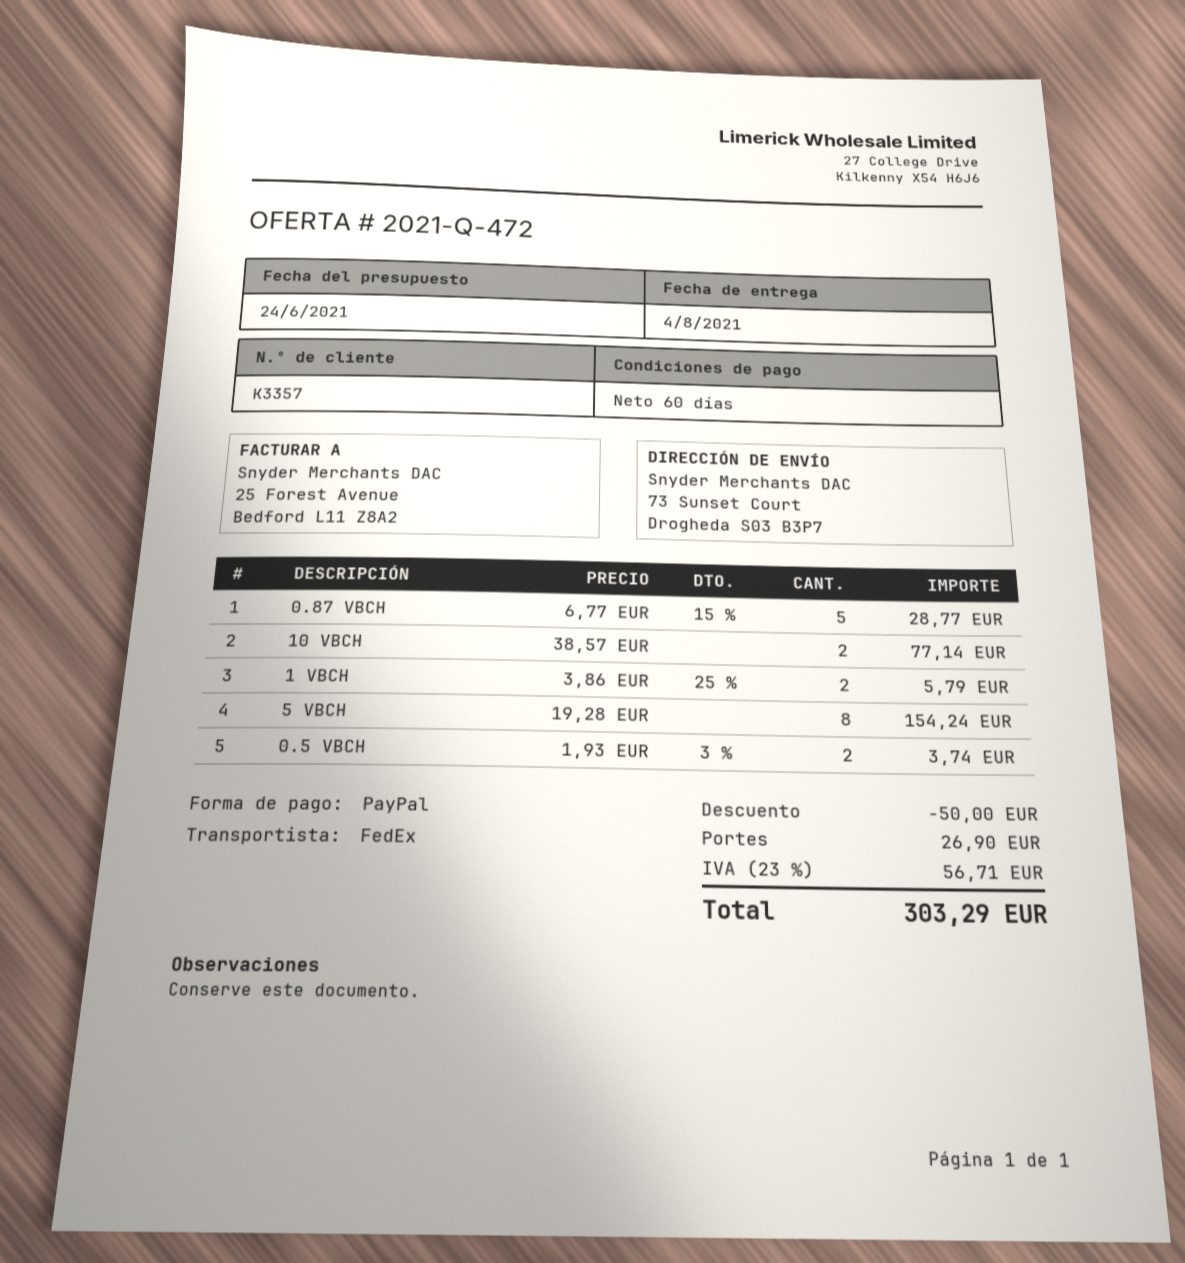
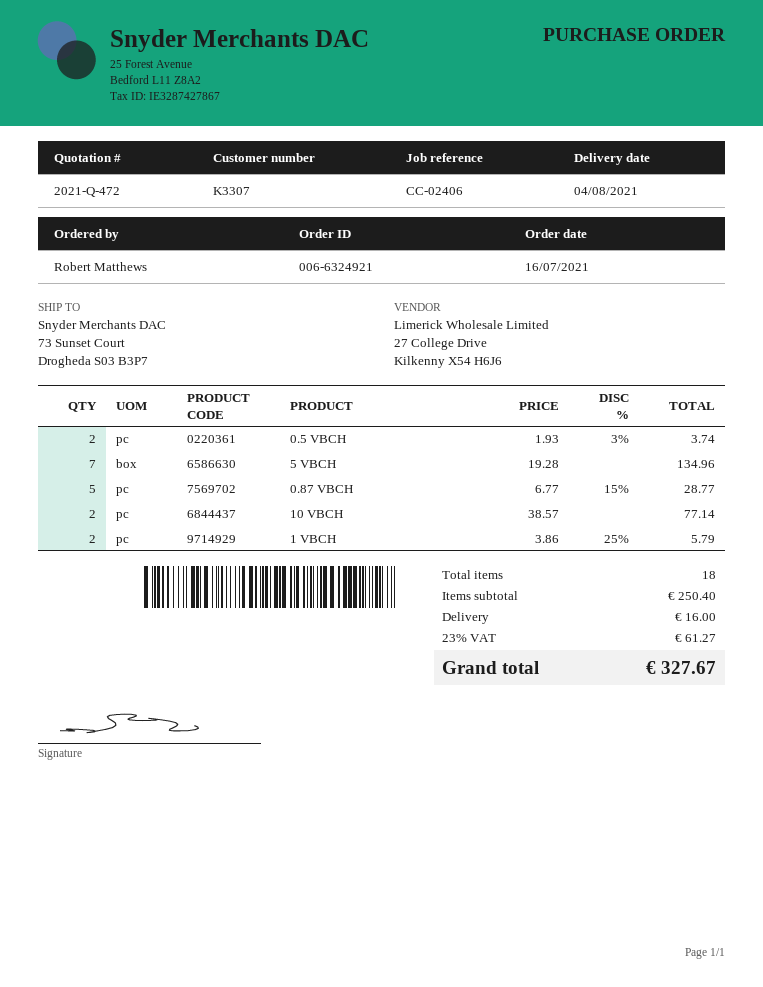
customer number: K3357 -> K3307
5 VBCH: 8 x 19.28 = 154.24 -> 7 x 19.28 = 134.96
discount: 50.00 -> none
shipping: 26.90 -> 16.00
tax: 23% = 56.71 -> 23% = 61.27
total: 303.29 -> 327.67

